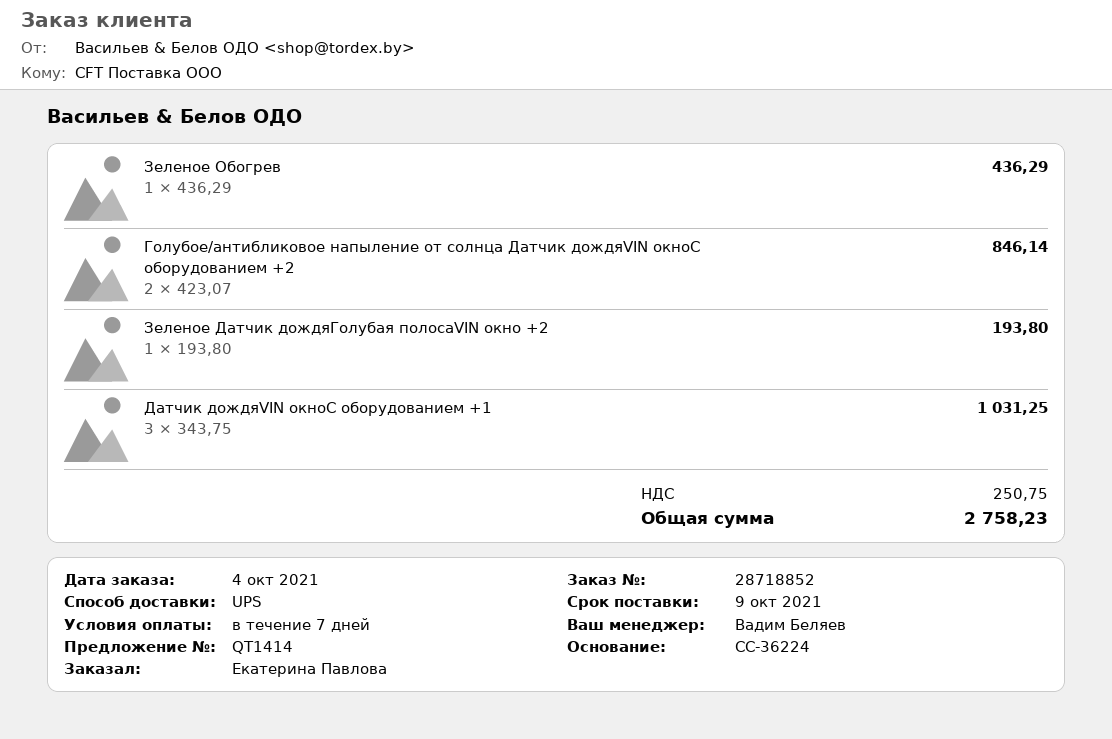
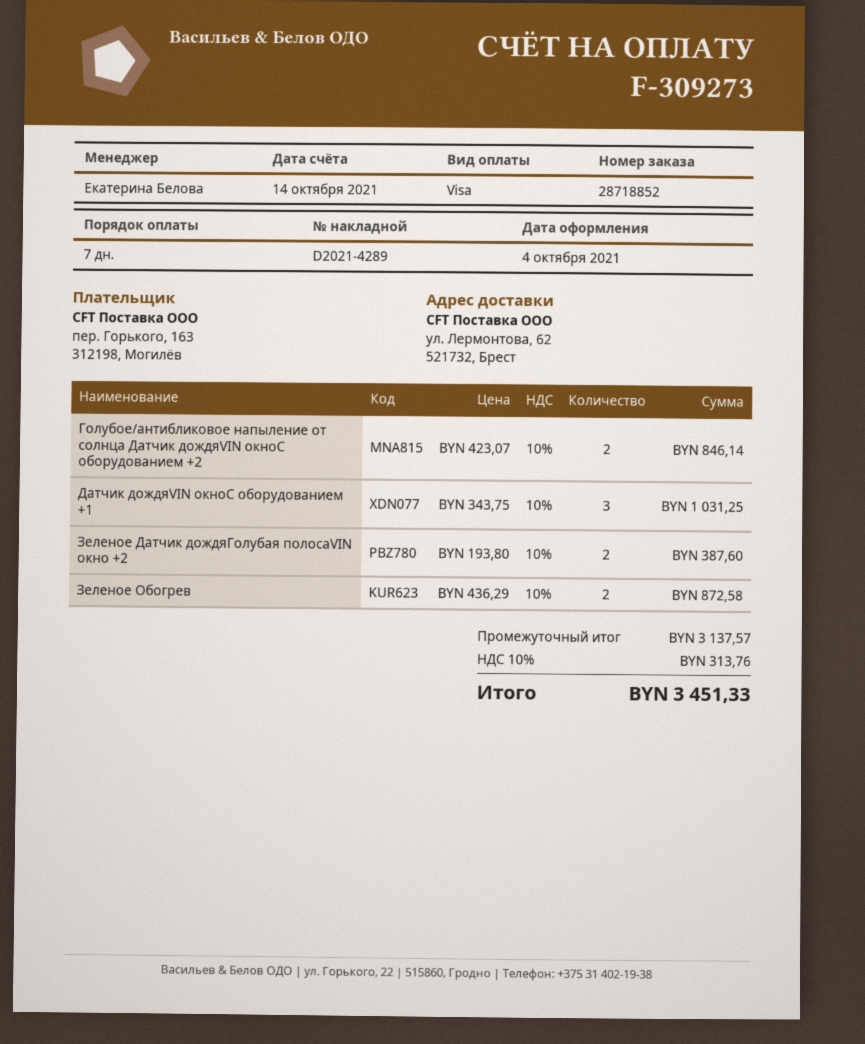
sales rep: Вадим Беляев -> Екатерина Белова
Зеленое Обогрев: 1 x 436.29 = 436.29 -> 2 x 436.29 = 872.58
Зеленое Датчик дождяГолубая полосаVIN окно +2: 1 x 193.80 = 193.80 -> 2 x 193.80 = 387.60
tax: 250.75 -> 313.76
total: 2758.23 -> 3451.33

